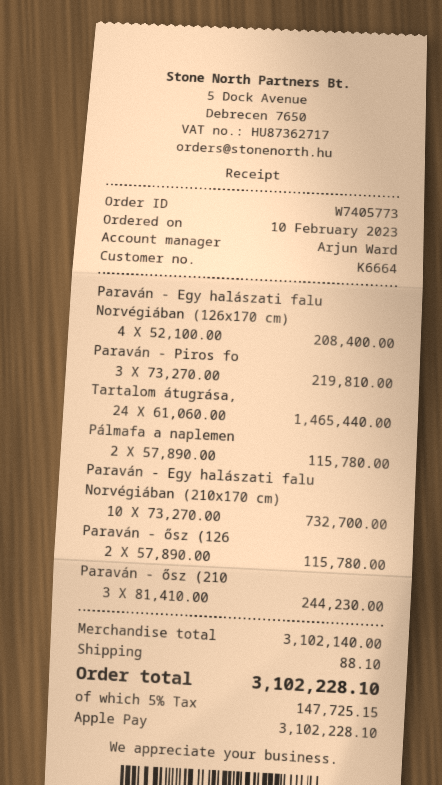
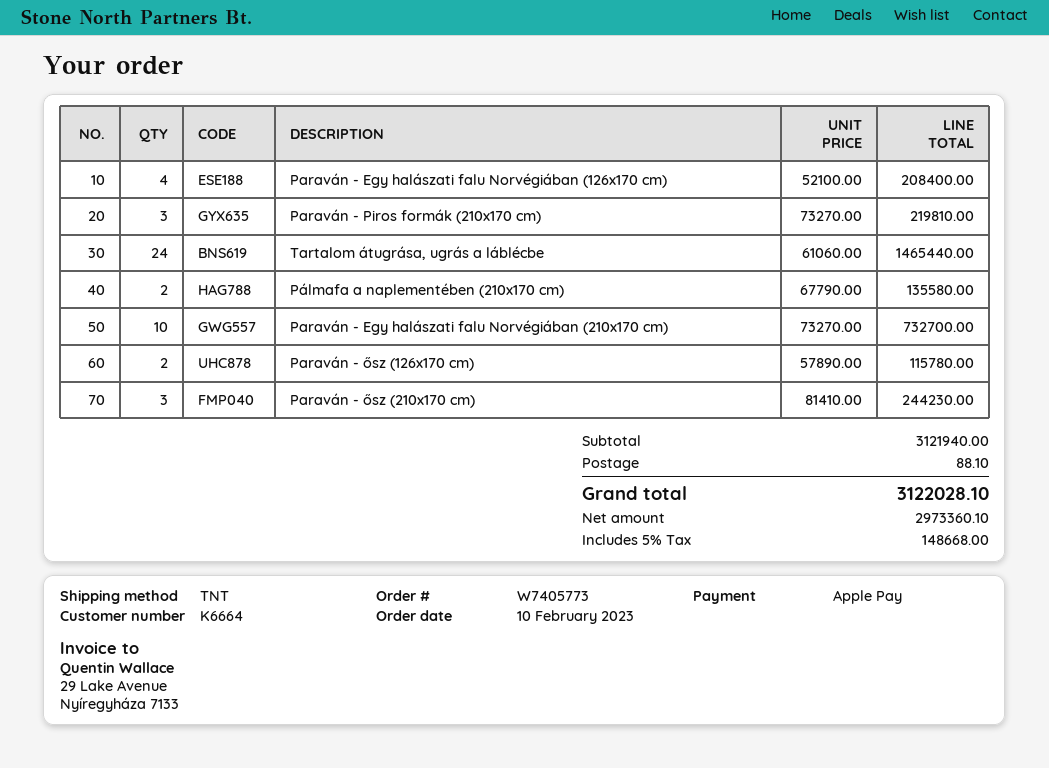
Pálmafa a naplemen: 2 x 57890.00 = 115780.00 -> 2 x 67790.00 = 135580.00
subtotal: 3102140.00 -> 3121940.00
tax: 5% = 147725.15 -> 5% = 148668.00
total: 3102228.10 -> 3122028.10

